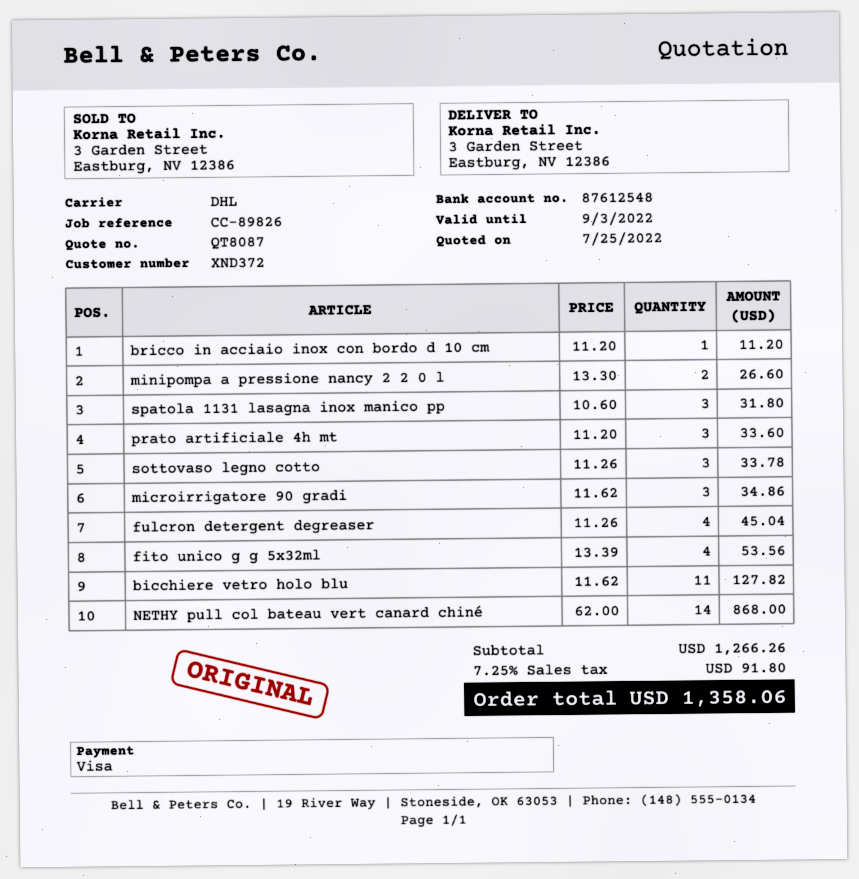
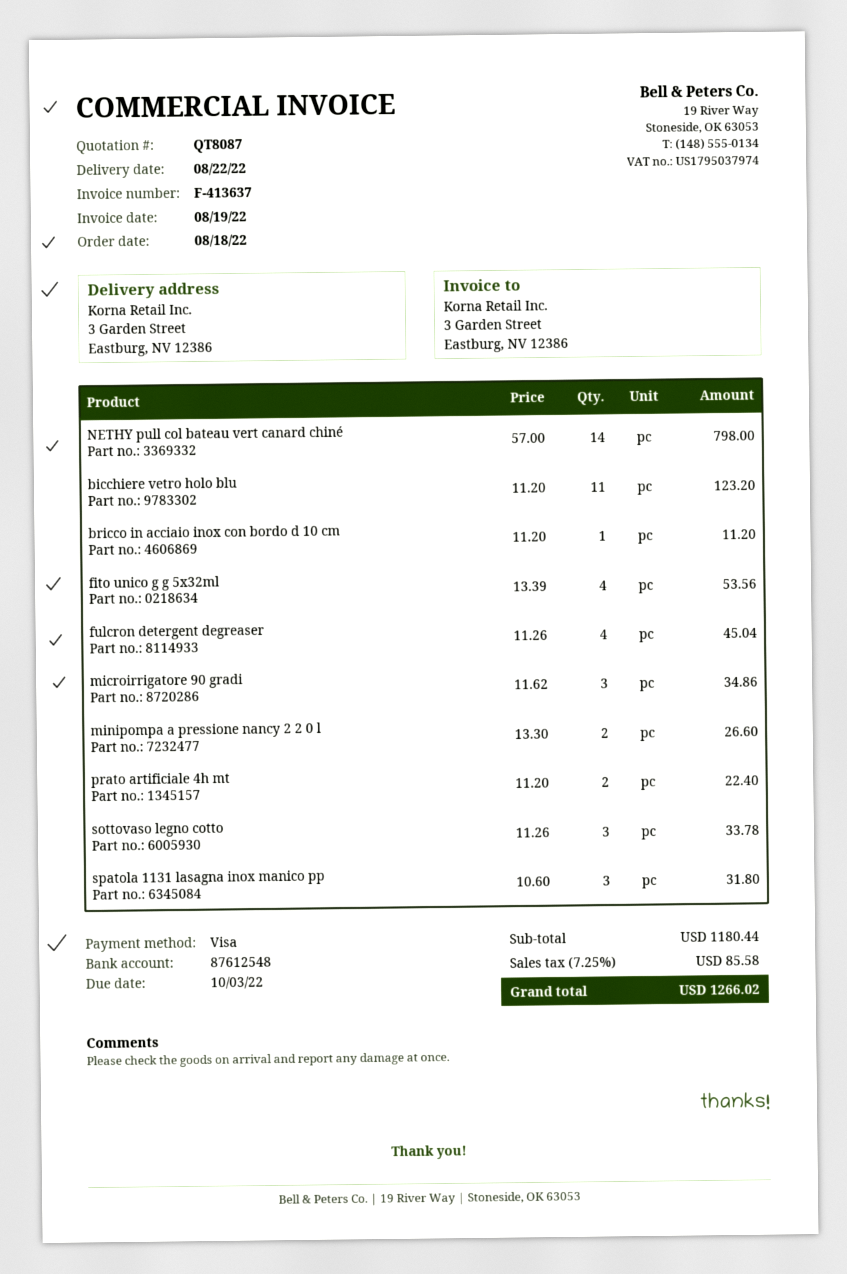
prato artificiale 4h mt: 3 x 11.20 = 33.60 -> 2 x 11.20 = 22.40
bicchiere vetro holo blu: 11 x 11.62 = 127.82 -> 11 x 11.20 = 123.20
NETHY pull col bateau vert canard chiné: 14 x 62.00 = 868.00 -> 14 x 57.00 = 798.00
subtotal: 1266.26 -> 1180.44
tax: 7.25% = 91.80 -> 7.25% = 85.58
total: 1358.06 -> 1266.02

